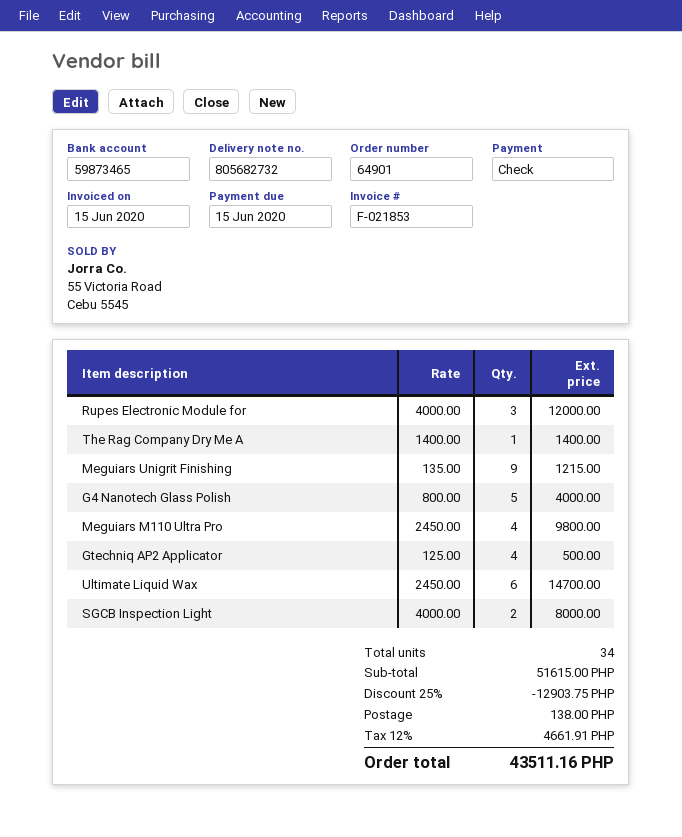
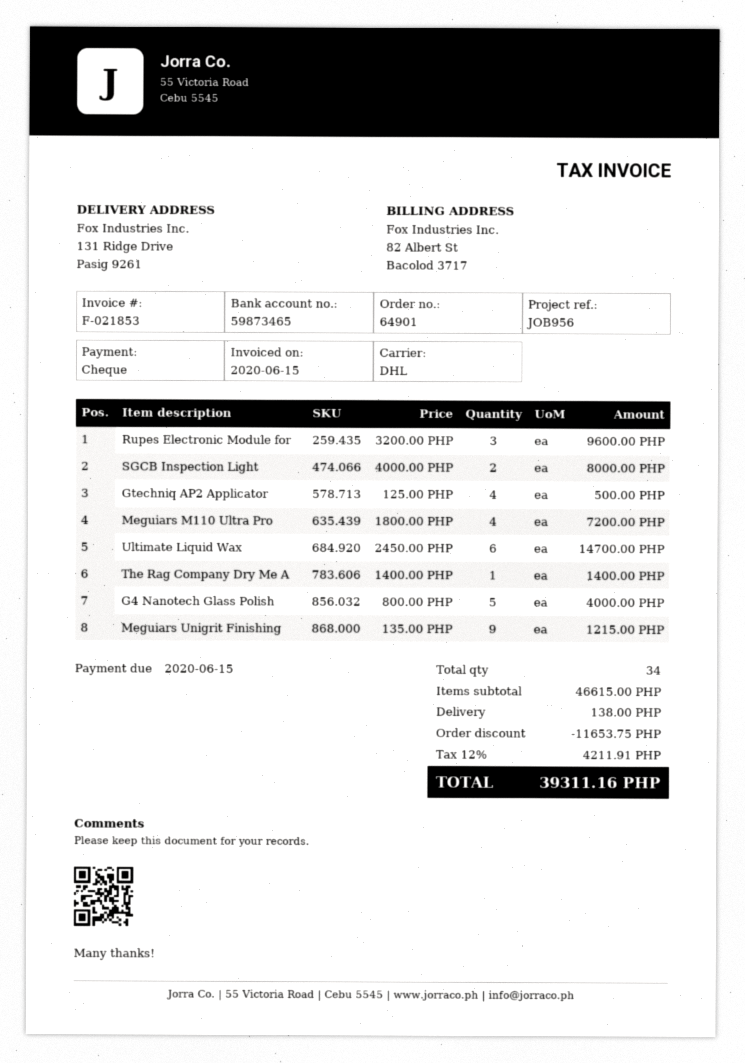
Rupes Electronic Module for: 3 x 4000.00 = 12000.00 -> 3 x 3200.00 = 9600.00
Meguiars M110 Ultra Pro: 4 x 2450.00 = 9800.00 -> 4 x 1800.00 = 7200.00
subtotal: 51615.00 -> 46615.00
discount: 12903.75 -> 11653.75
tax: 12% = 4661.91 -> 12% = 4211.91
total: 43511.16 -> 39311.16

